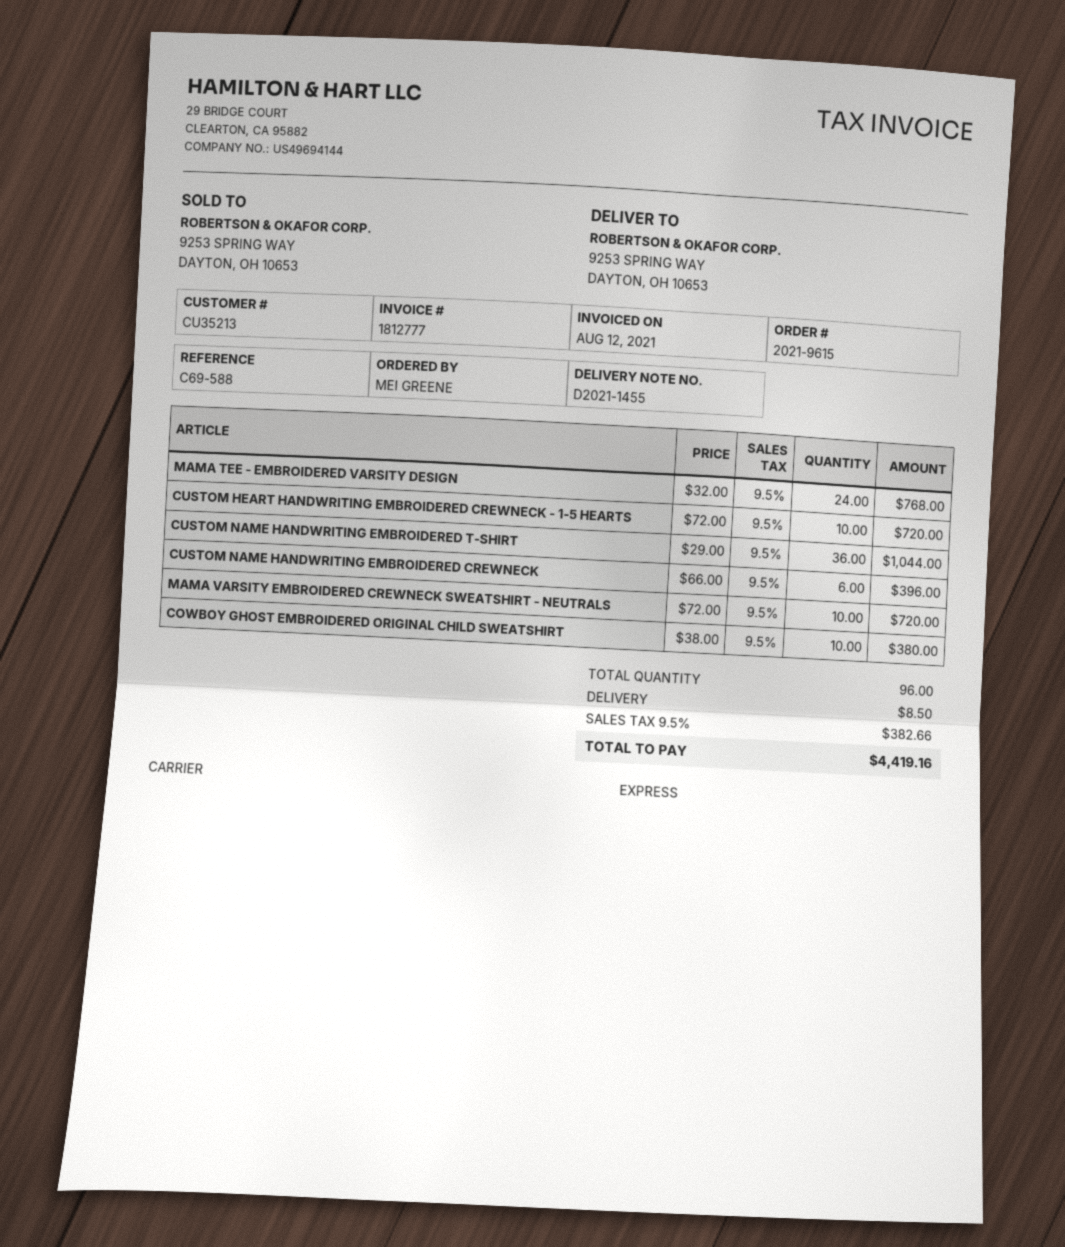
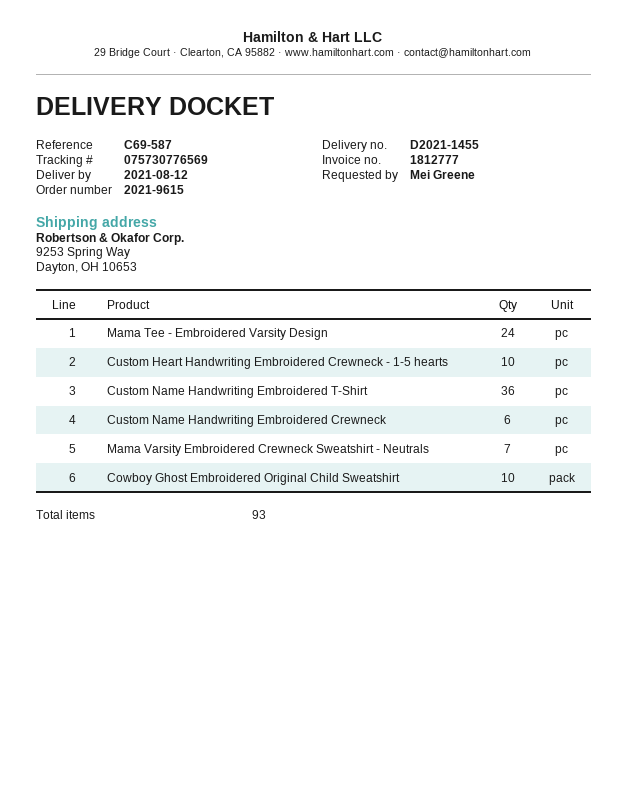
reference: C69-588 -> C69-587
MAMA VARSITY EMBROIDERED CREWNECK SWEATSHIRT - NEUTRALS: 10 -> 7
total quantity: 96 -> 93

